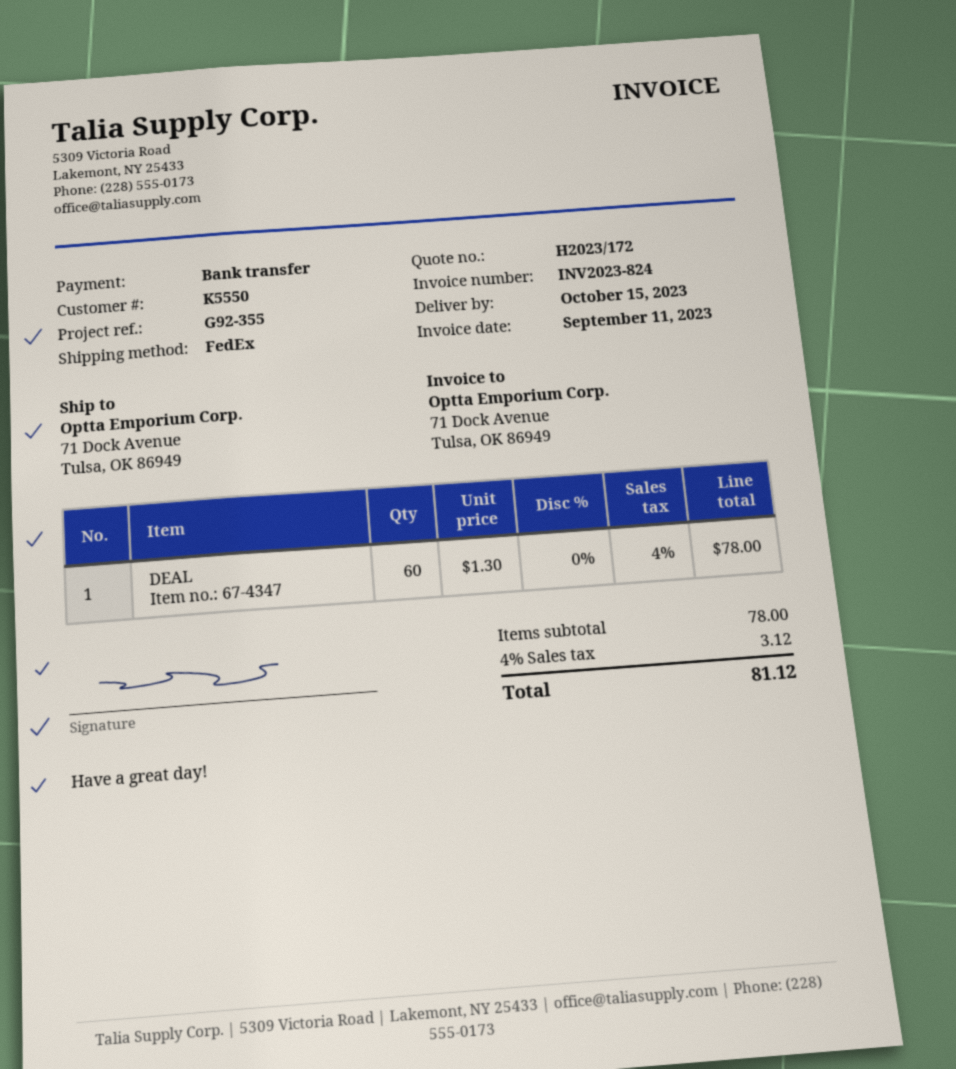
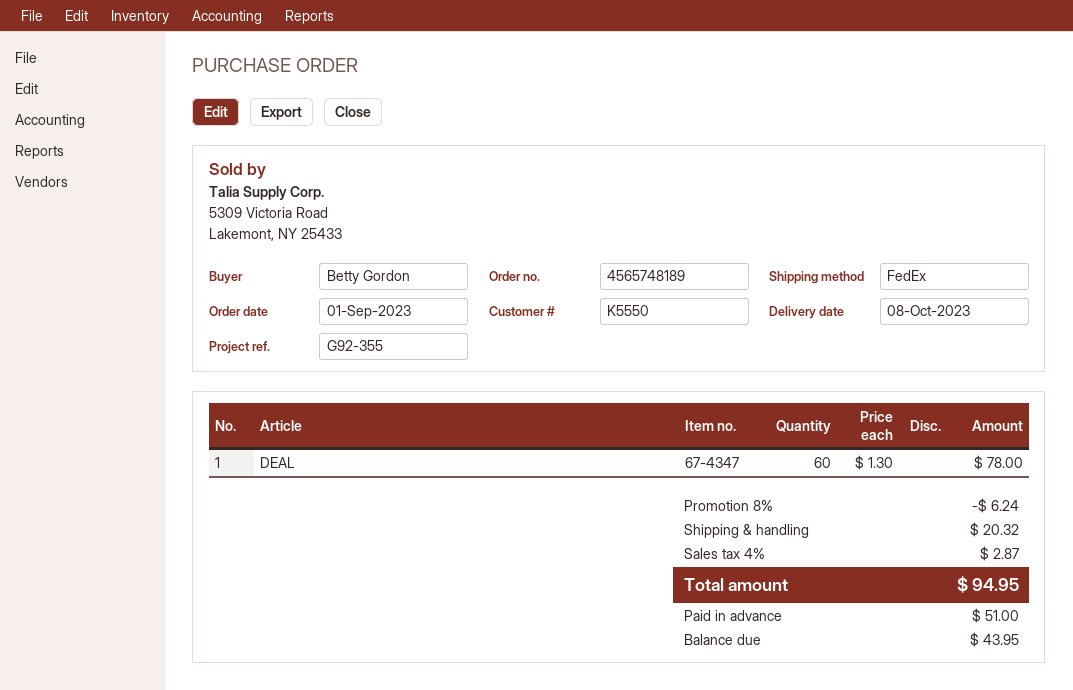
delivery date: 2023-10-15 -> 2023-10-08
discount: none -> 8% = 6.24
shipping: none -> 20.32
tax: 4% = 3.12 -> 4% = 2.87
total: 81.12 -> 94.95

